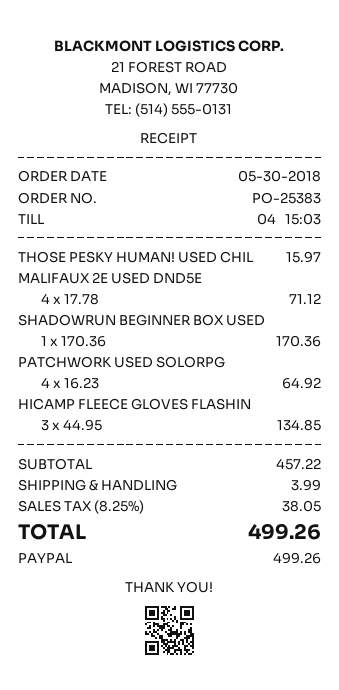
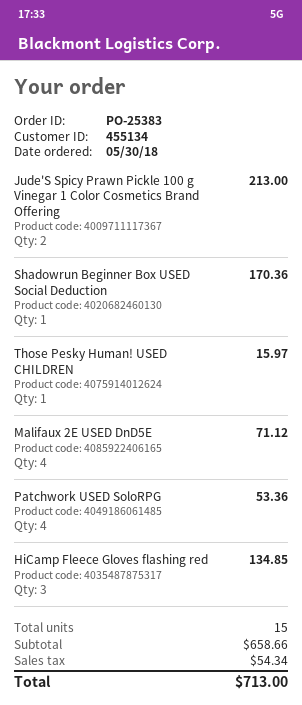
PATCHWORK USED SOLORPG: 4 for 64.92 -> 4 for 53.36
Jude'S Spicy Prawn Pickle 100 g Vinegar 1 Color Cosmetics Brand Offering: none -> 2 for 213.00
subtotal: 457.22 -> 658.66
shipping: 3.99 -> none
tax: 38.05 -> 54.34
total: 499.26 -> 713.00

